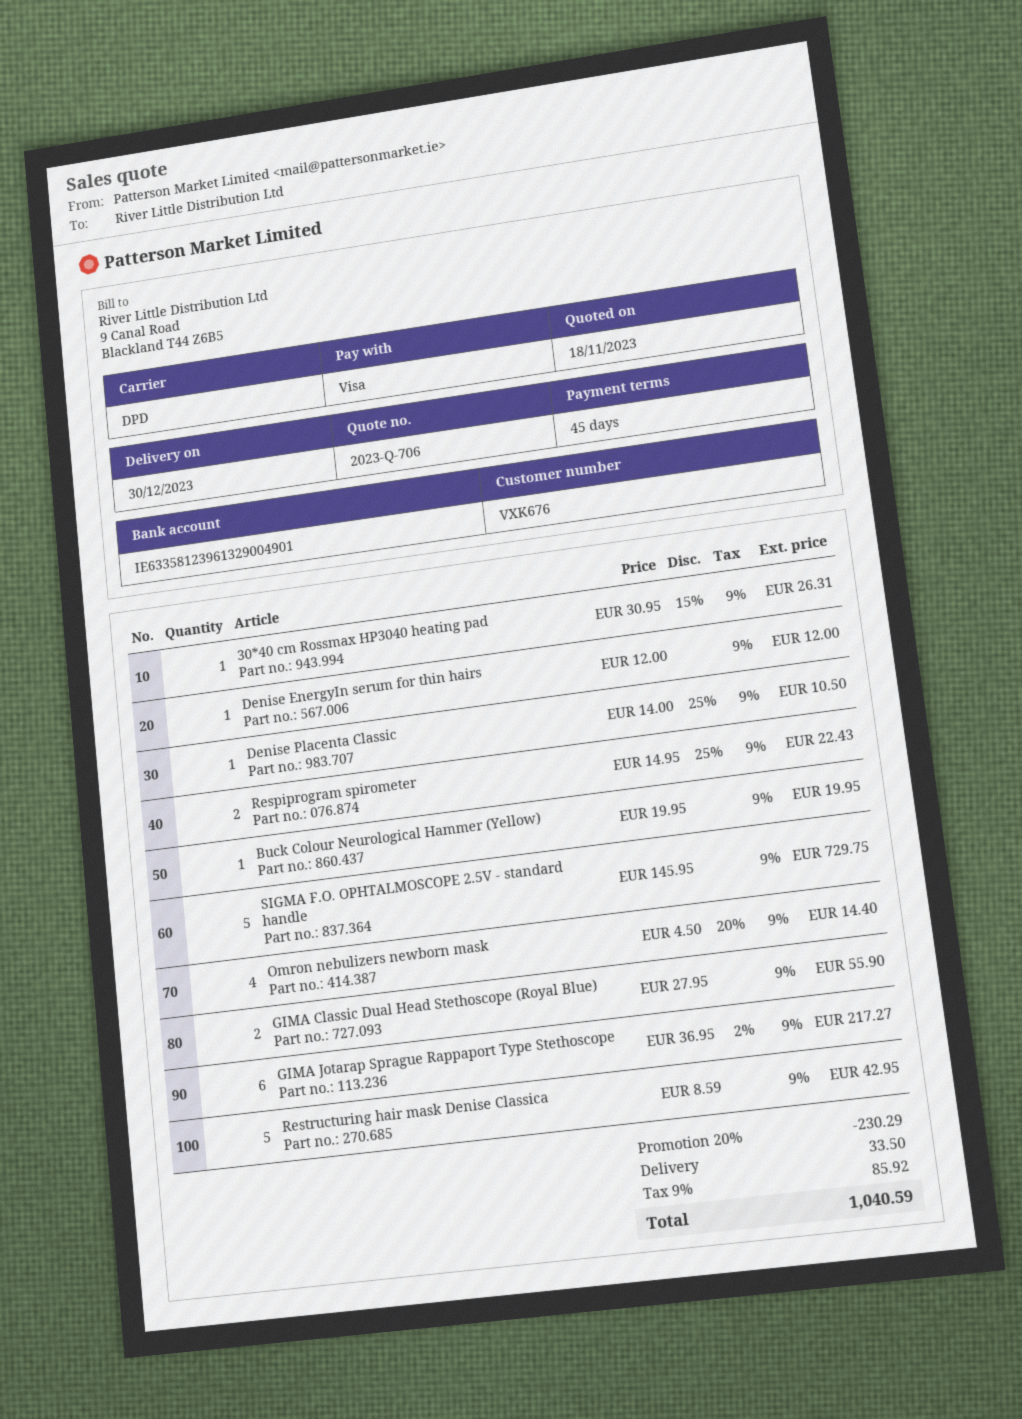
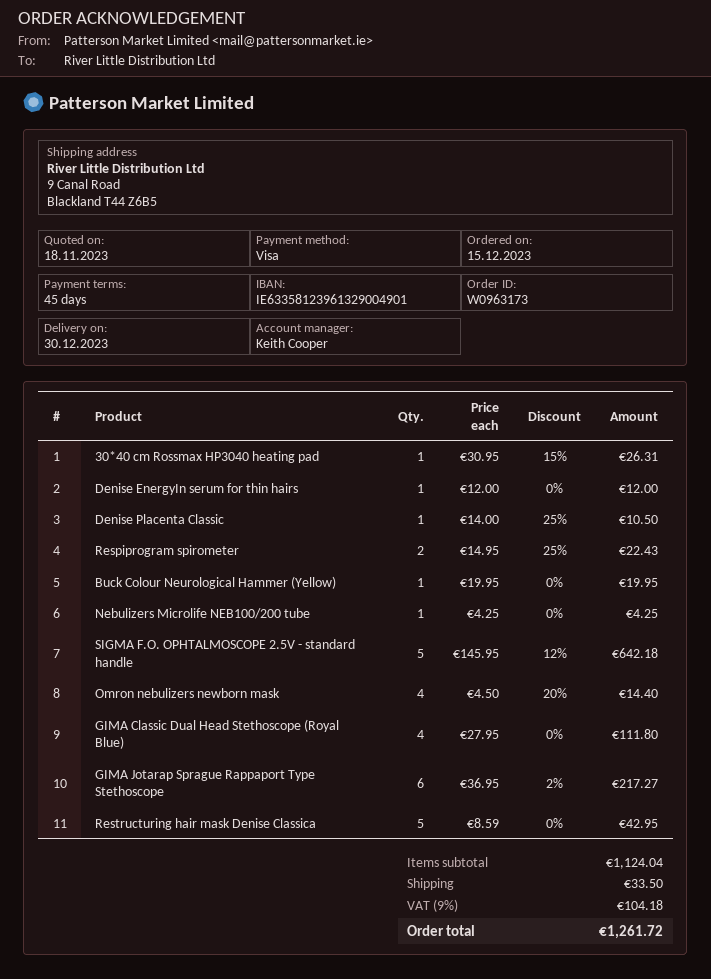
SIGMA F.O. OPHTALMOSCOPE 2.5V - standard handle: 5 x 145.95 = 729.75 -> 5 x 145.95 - 12% = 642.18
GIMA Classic Dual Head Stethoscope (Royal Blue): 2 x 27.95 = 55.90 -> 4 x 27.95 = 111.80
Nebulizers Microlife NEB100/200 tube: none -> 1 x 4.25 = 4.25
discount: 20% = 230.29 -> none
tax: 9% = 85.92 -> 9% = 104.18
total: 1040.59 -> 1261.72

